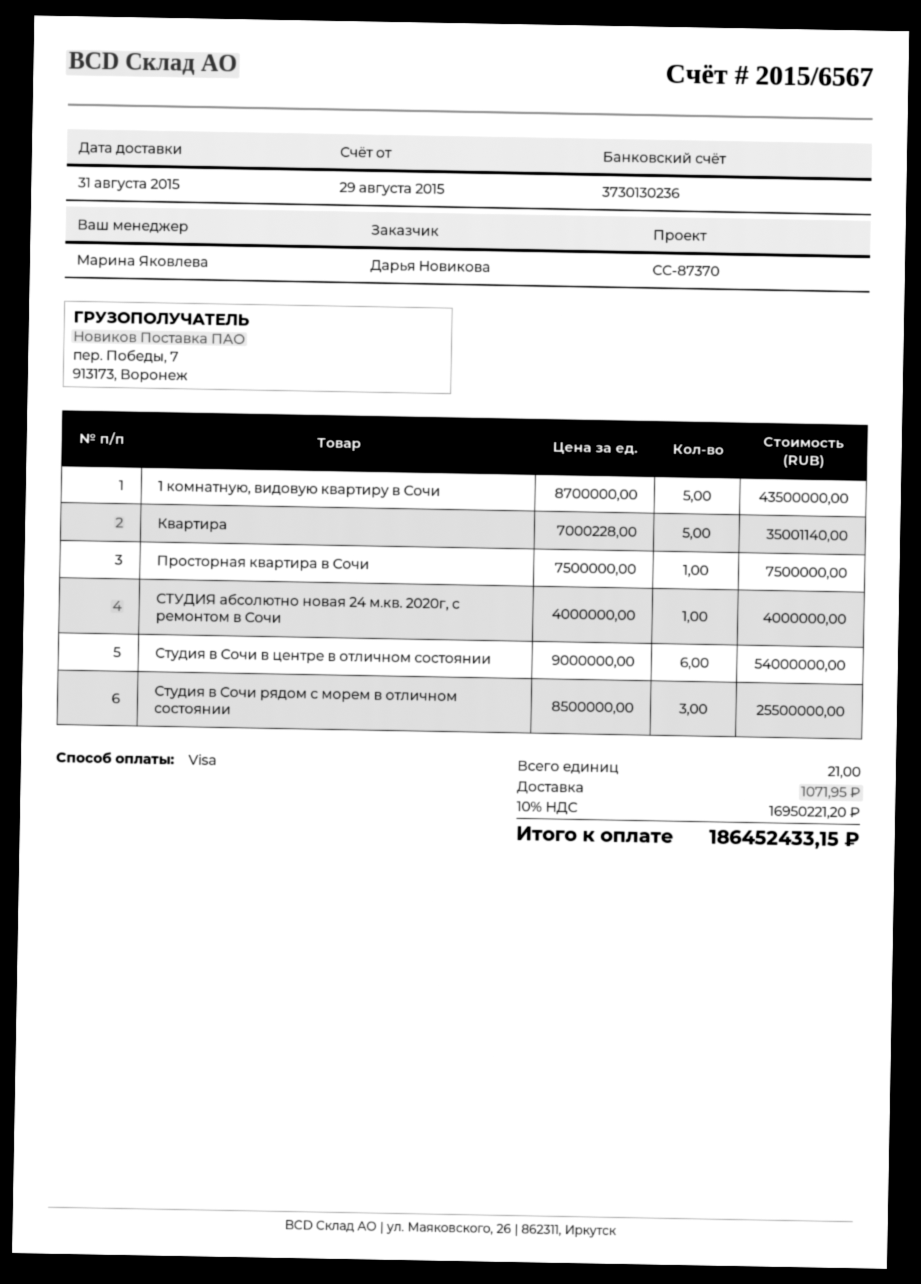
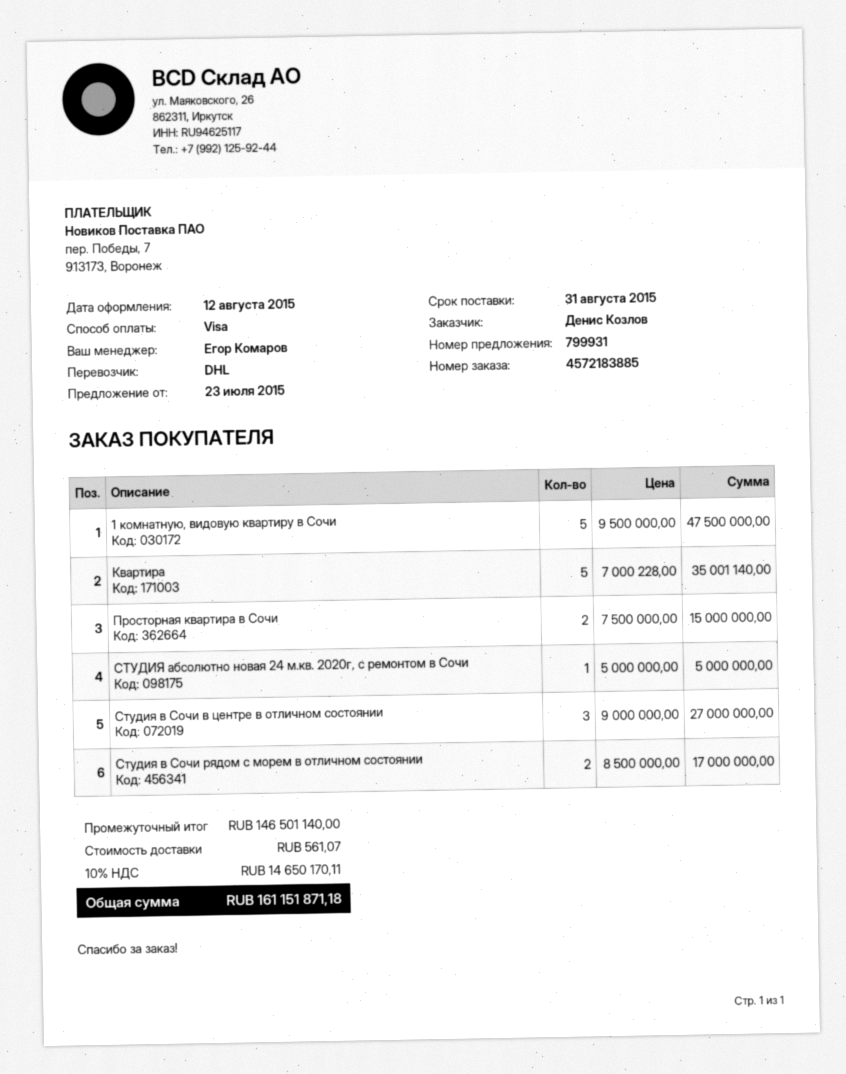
ordered by: Дарья Новикова -> Денис Козлов
sales rep: Марина Яковлева -> Егор Комаров
1 комнатную, видовую квартиру в Сочи: 5 x 8700000.00 = 43500000.00 -> 5 x 9500000.00 = 47500000.00
Просторная квартира в Сочи: 1 x 7500000.00 = 7500000.00 -> 2 x 7500000.00 = 15000000.00
СТУДИЯ абсолютно новая 24 м.кв. 2020г, с ремонтом в Сочи: 1 x 4000000.00 = 4000000.00 -> 1 x 5000000.00 = 5000000.00
Студия в Сочи в центре в отличном состоянии: 6 x 9000000.00 = 54000000.00 -> 3 x 9000000.00 = 27000000.00
Студия в Сочи рядом с морем в отличном состоянии: 3 x 8500000.00 = 25500000.00 -> 2 x 8500000.00 = 17000000.00
shipping: 1071.95 -> 561.07
tax: 10% = 16950221.20 -> 10% = 14650170.11
total: 186452433.15 -> 161151871.18

